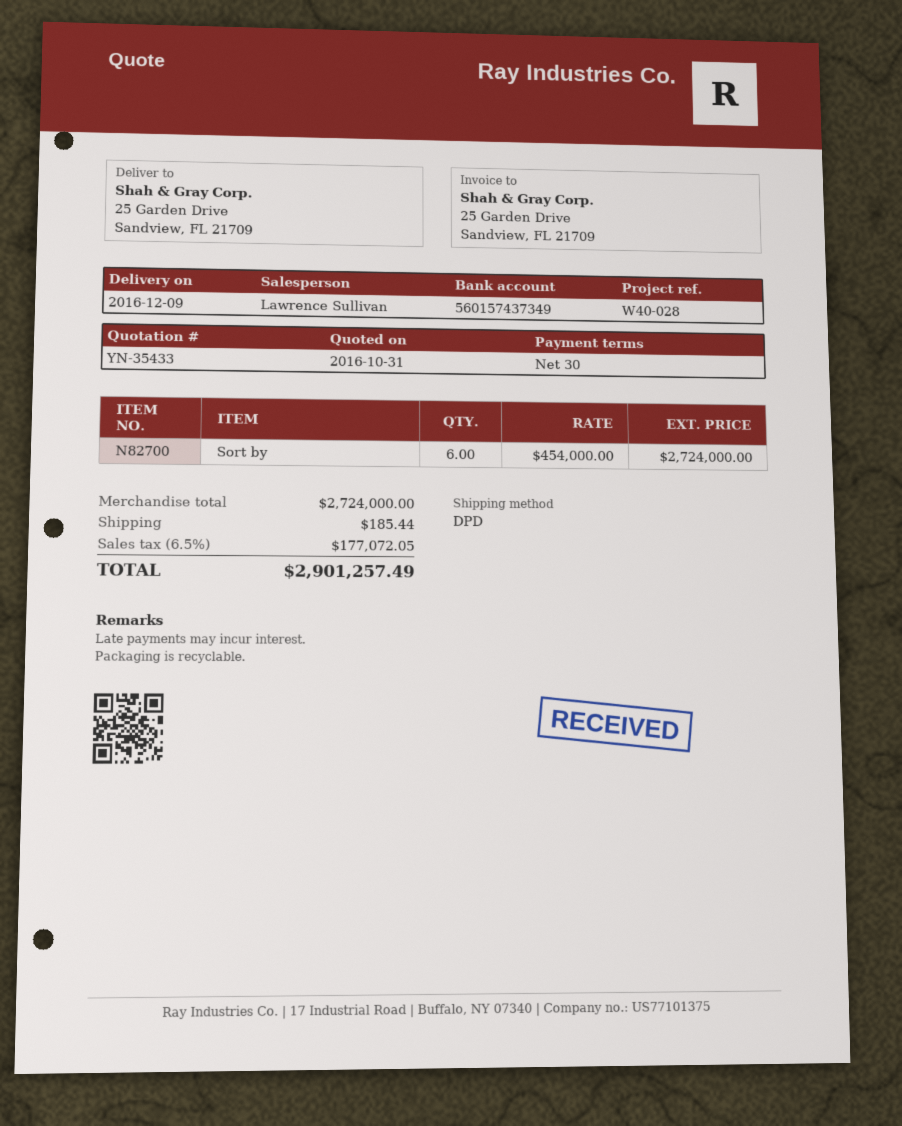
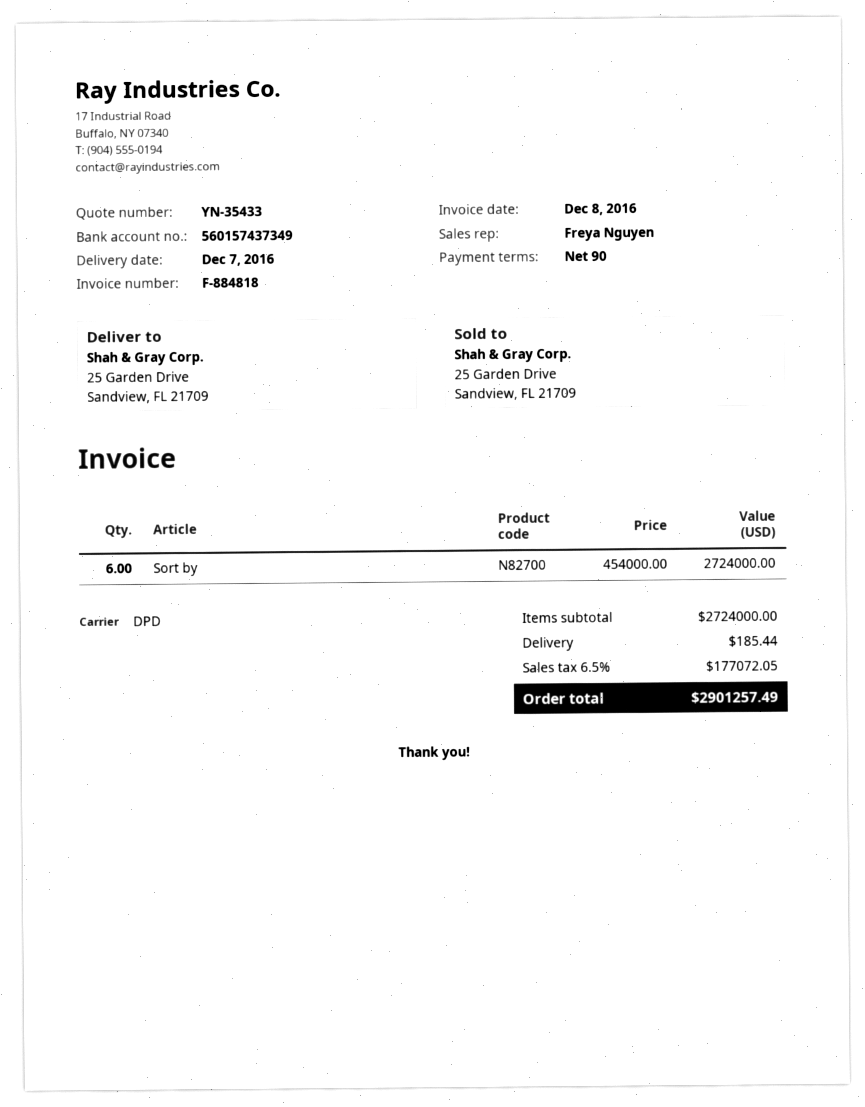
delivery date: 2016-12-09 -> 2016-12-07
payment terms: 30 days -> 90 days
sales rep: Lawrence Sullivan -> Freya Nguyen

